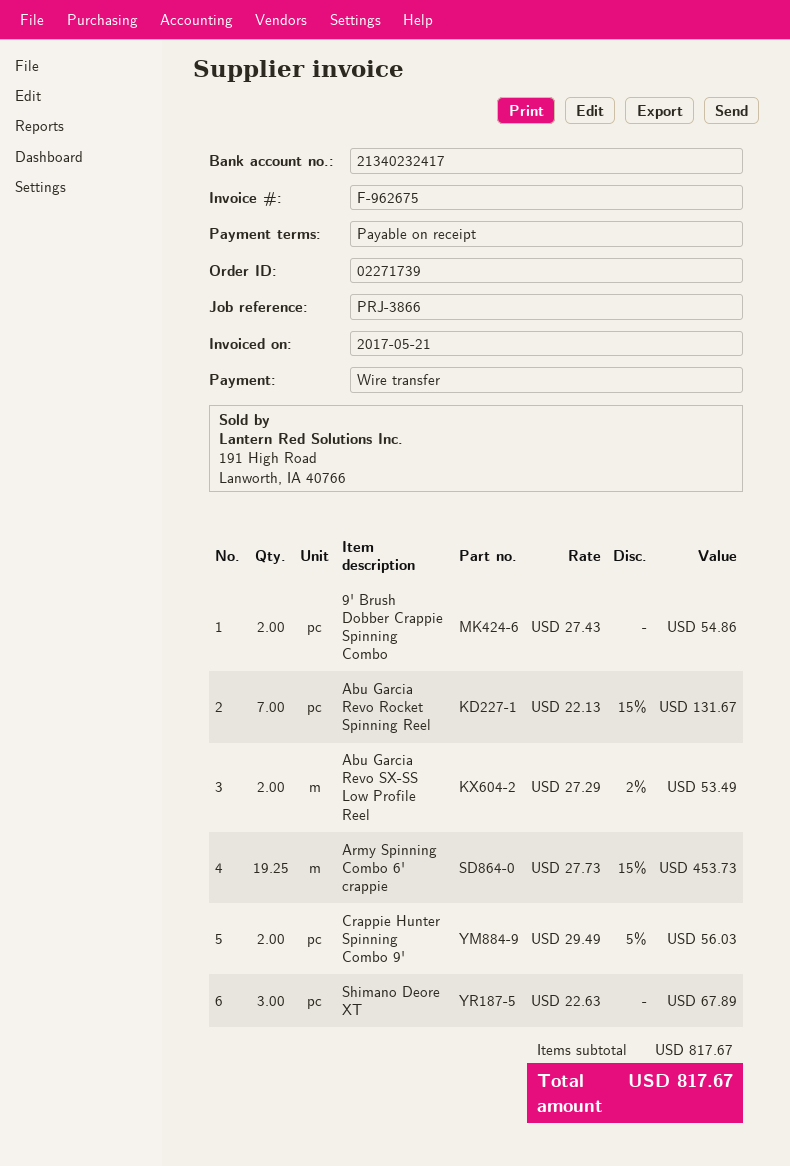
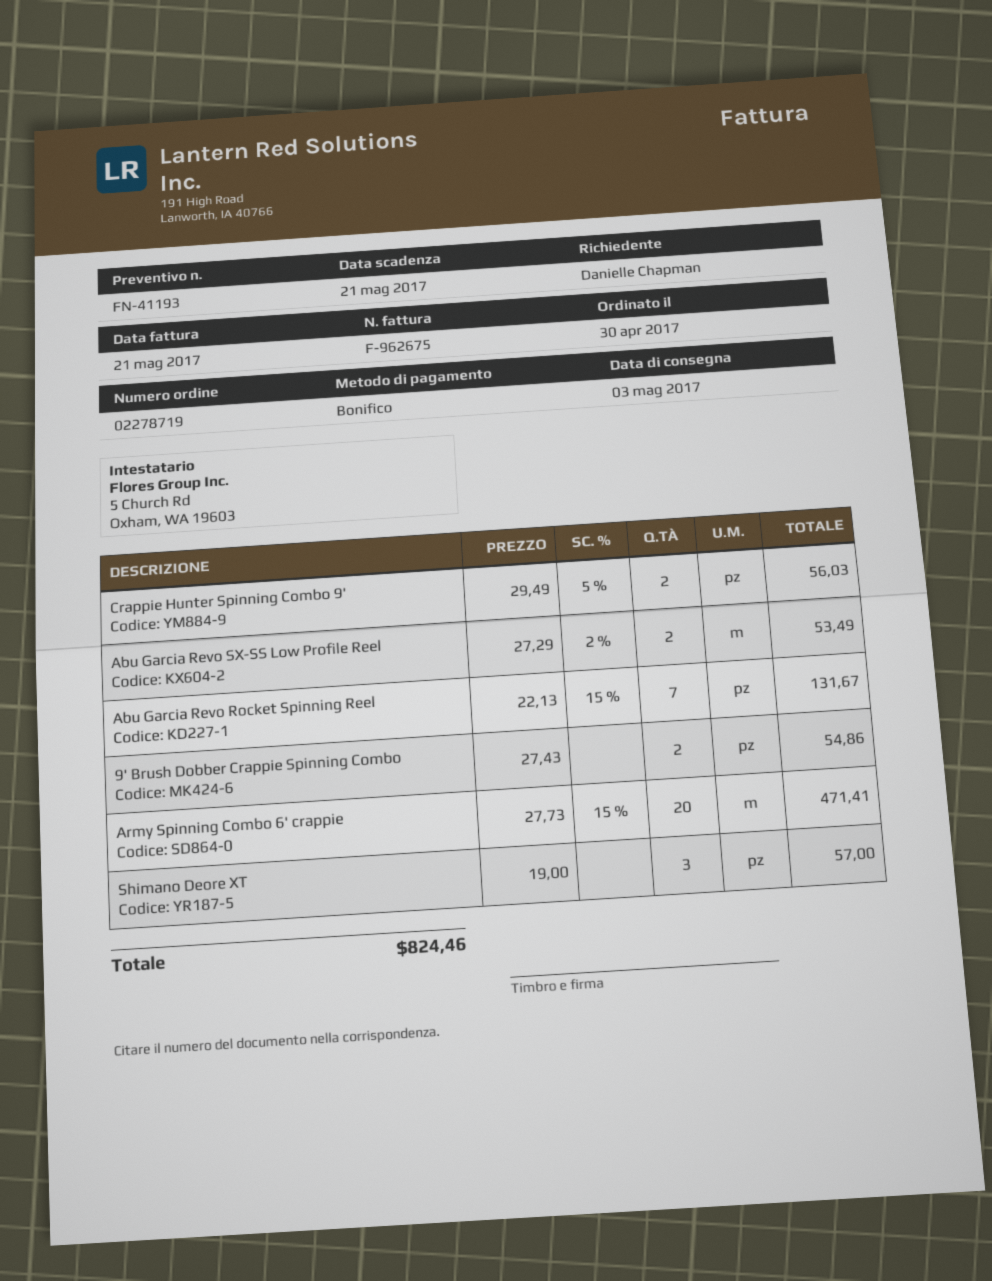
order number: 02271739 -> 02278719
Army Spinning Combo 6' crappie: 19.25 x 27.73 - 15% = 453.73 -> 20 x 27.73 - 15% = 471.41
Shimano Deore XT: 3 x 22.63 = 67.89 -> 3 x 19.00 = 57.00
total: 817.67 -> 824.46

